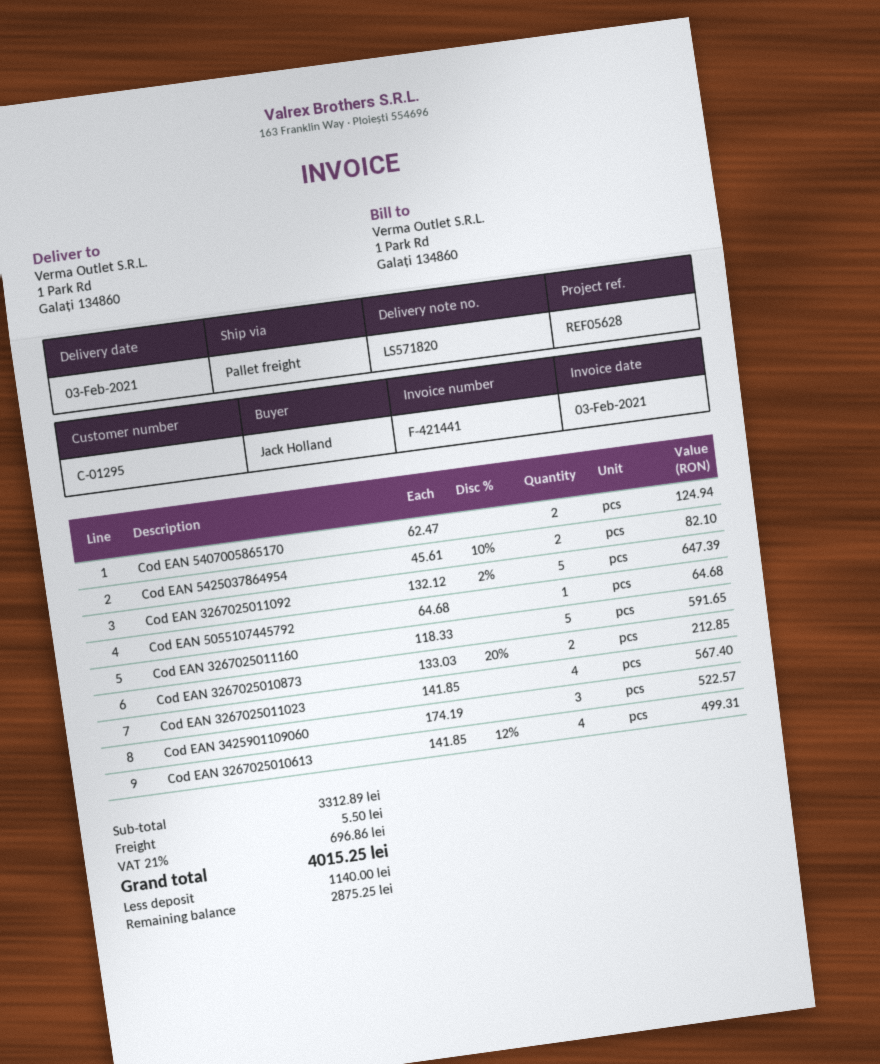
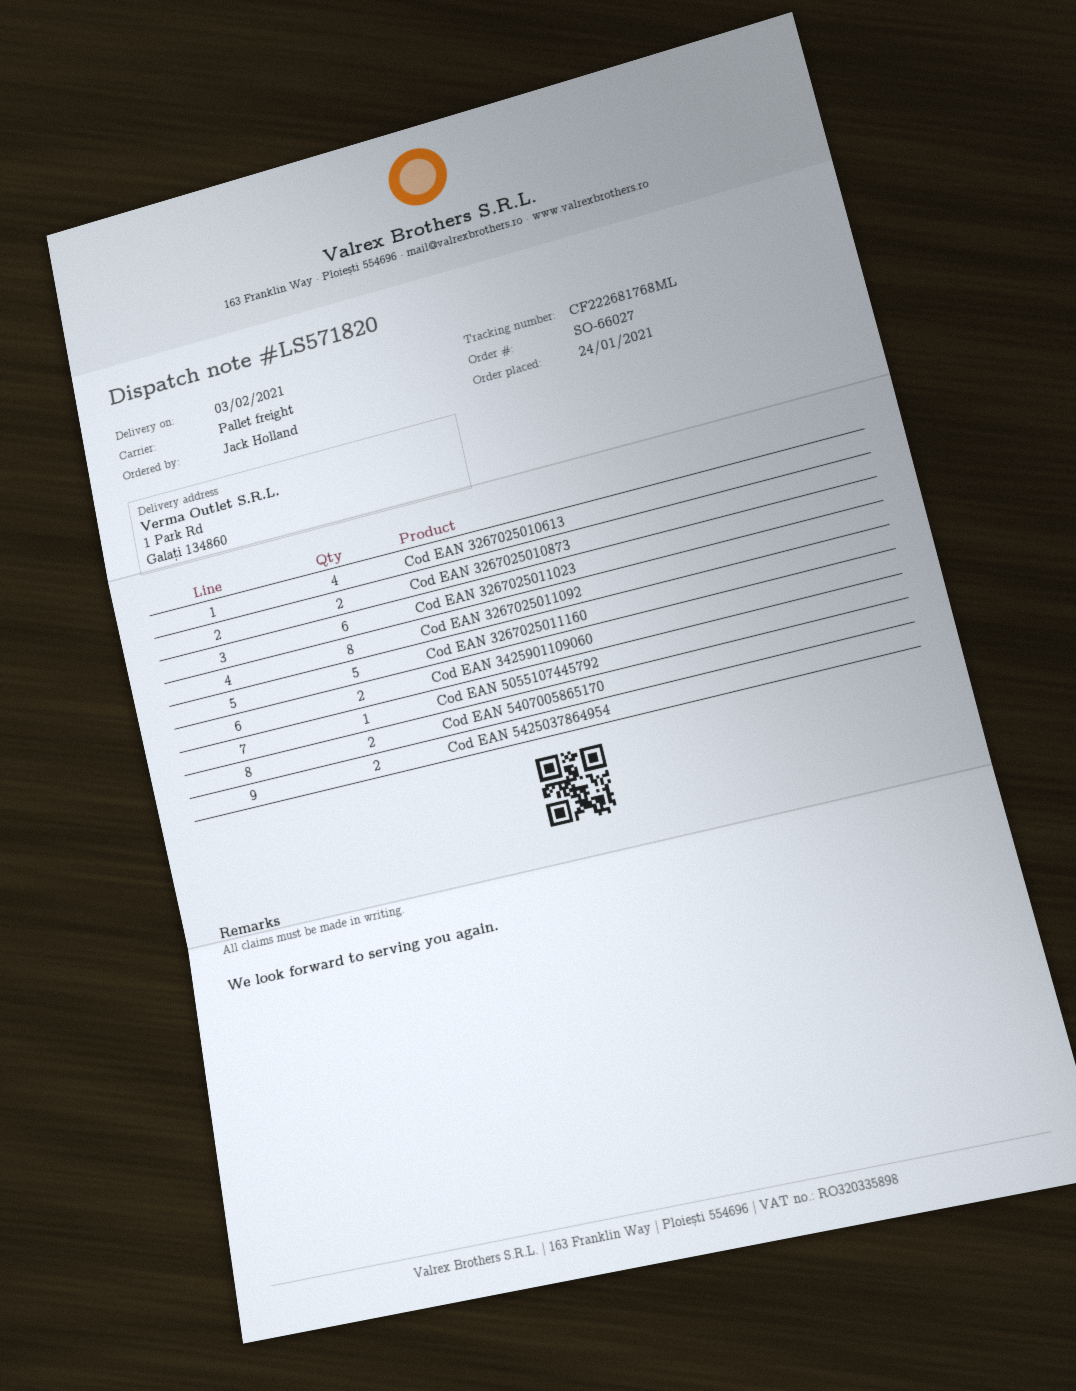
Cod EAN 3267025011092: 5 -> 8
Cod EAN 3267025011023: 4 -> 6
Cod EAN 3425901109060: 3 -> 2

